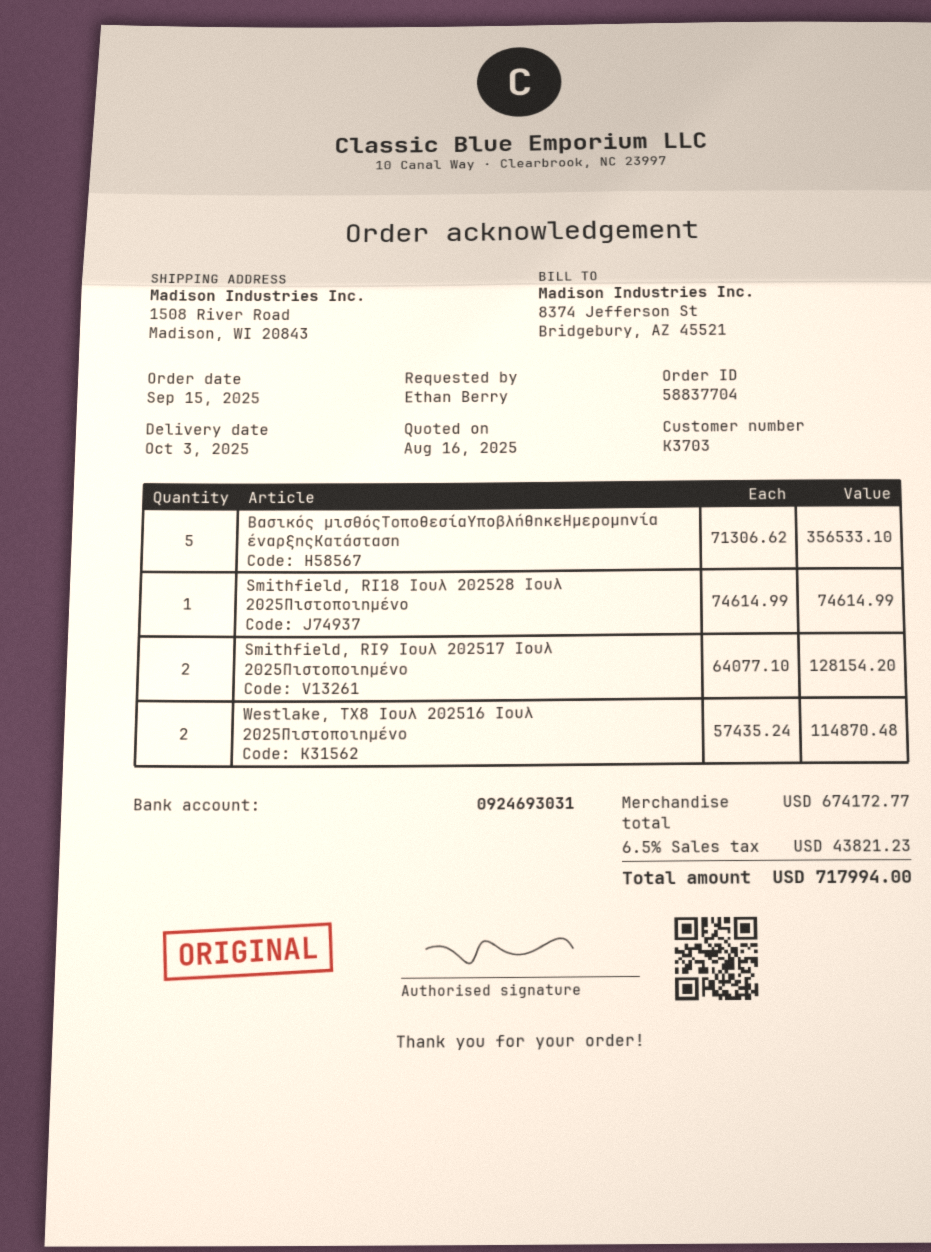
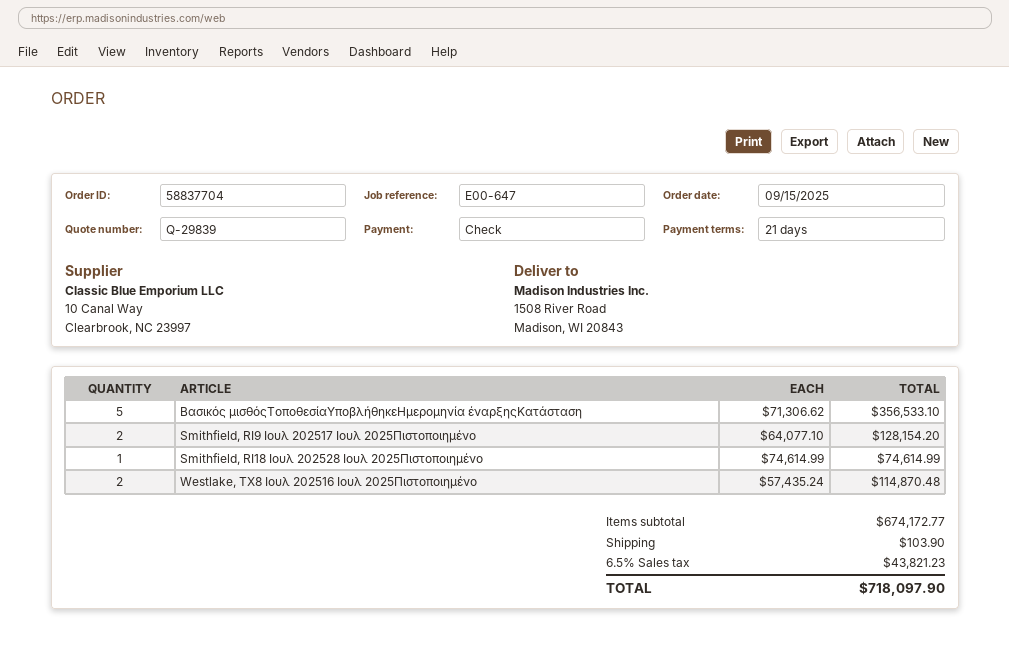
shipping: none -> 103.90
total: 717994.00 -> 718097.90

